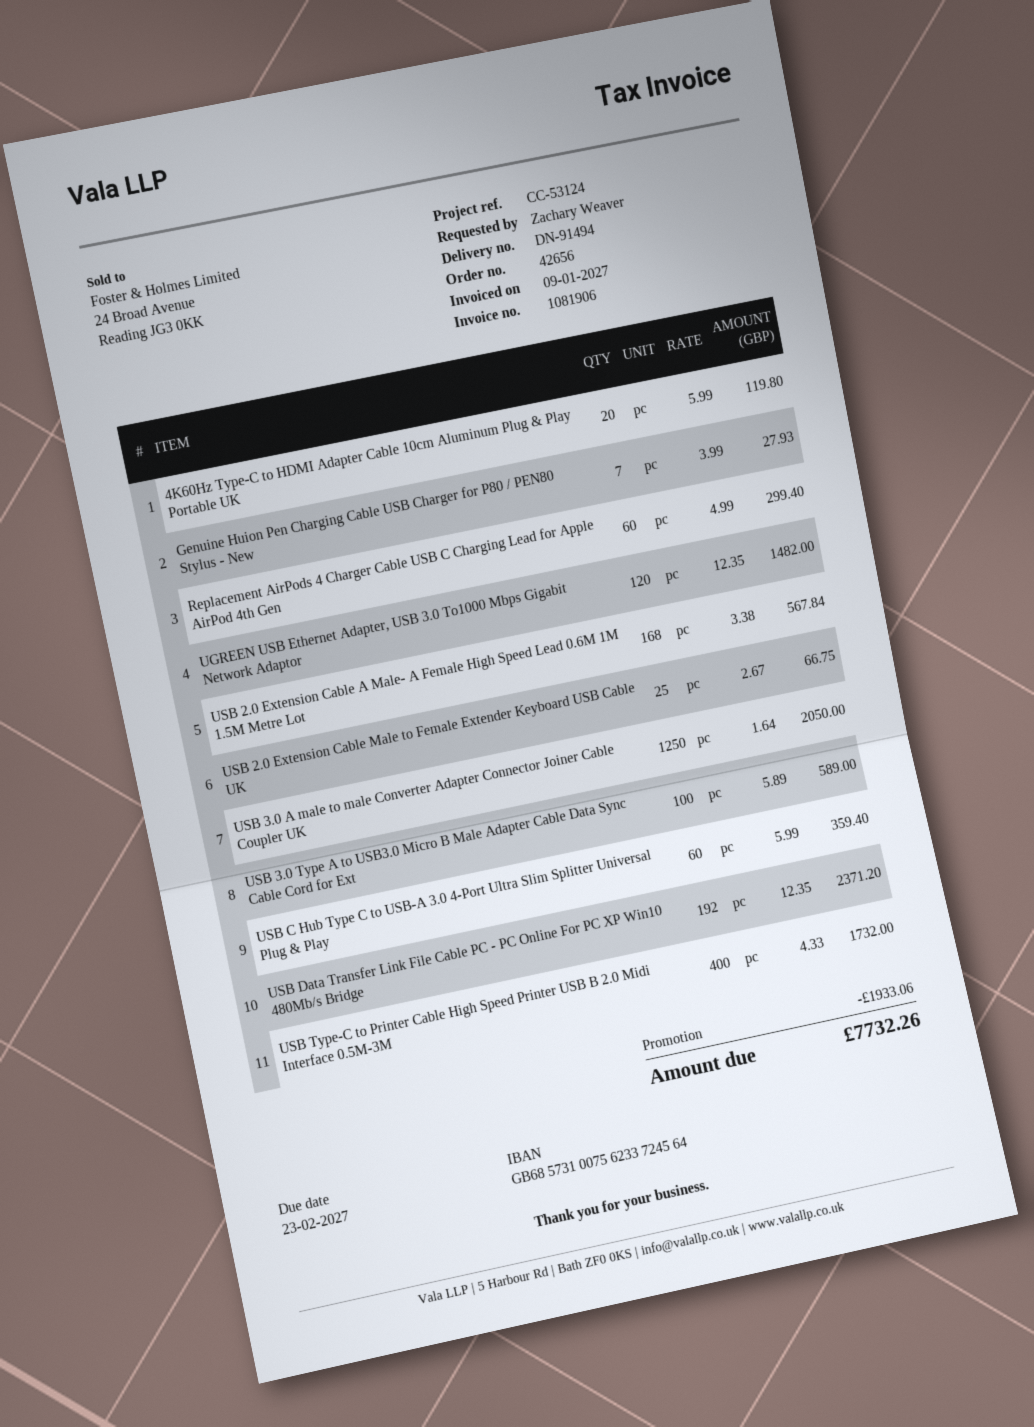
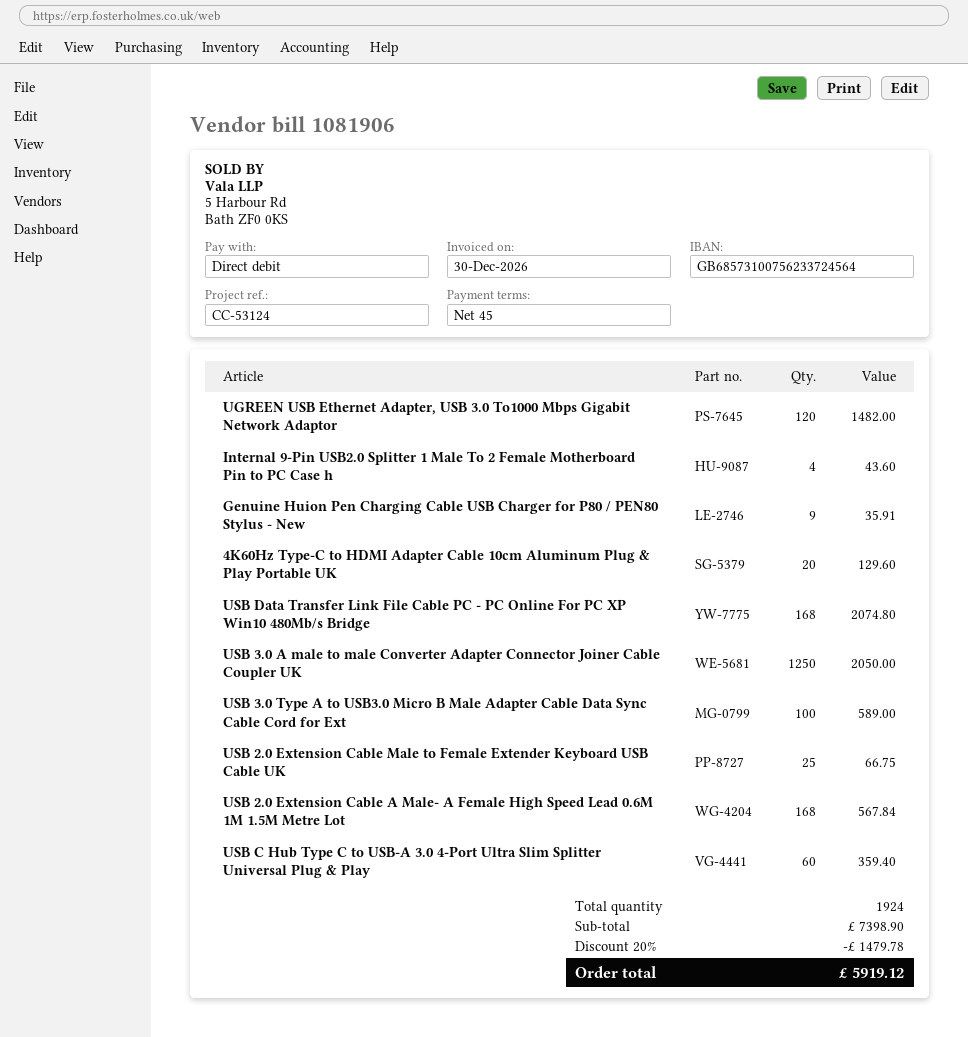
invoice date: 2027-01-09 -> 2026-12-30
4K60Hz Type-C to HDMI Adapter Cable 10cm Aluminum Plug & Play Portable UK: 20 for 119.80 -> 20 for 129.60
Genuine Huion Pen Charging Cable USB Charger for P80 / PEN80 Stylus - New: 7 for 27.93 -> 9 for 35.91
Replacement AirPods 4 Charger Cable USB C Charging Lead for Apple AirPod 4th Gen: 60 for 299.40 -> none
USB Data Transfer Link File Cable PC - PC Online For PC XP Win10 480Mb/s Bridge: 192 for 2371.20 -> 168 for 2074.80
USB Type-C to Printer Cable High Speed Printer USB B 2.0 Midi Interface 0.5M-3M: 400 for 1732.00 -> none
Internal 9-Pin USB2.0 Splitter 1 Male To 2 Female Motherboard Pin to PC Case h: none -> 4 for 43.60
discount: 1933.06 -> 1479.78
total: 7732.26 -> 5919.12

